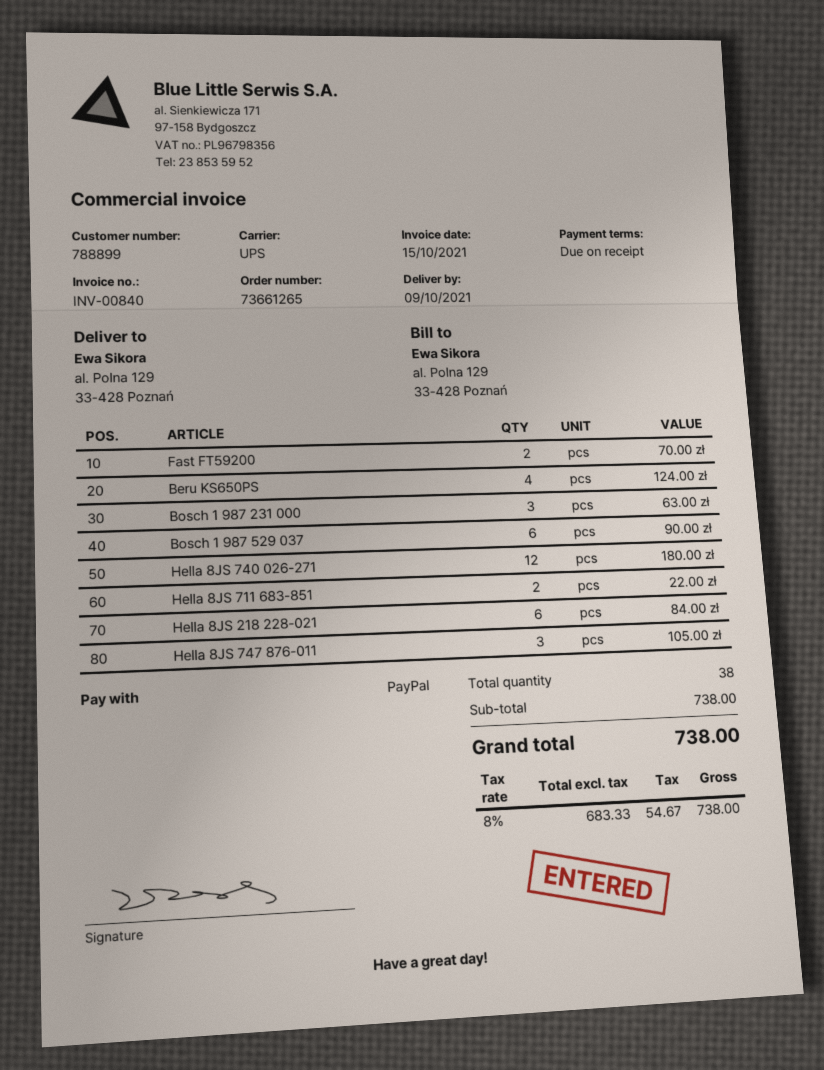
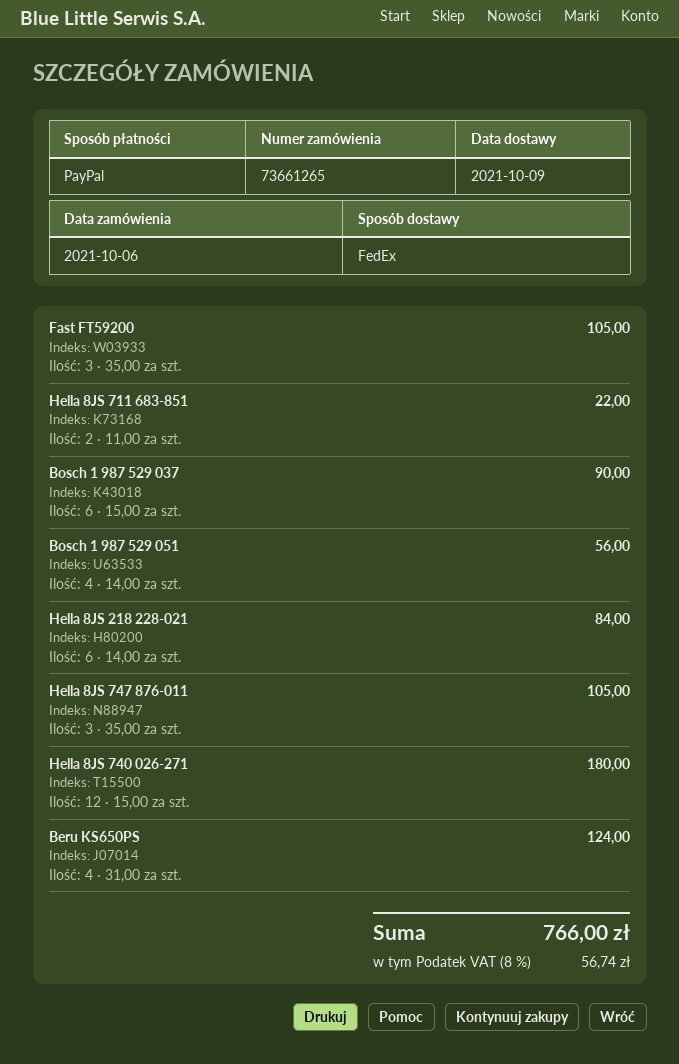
shipping method: UPS -> FedEx
Fast FT59200: 2 for 70.00 -> 3 for 105.00
Bosch 1 987 231 000: 3 for 63.00 -> none
Bosch 1 987 529 051: none -> 4 for 56.00
tax: 8% = 54.67 -> 8% = 56.74
total: 738.00 -> 766.00

